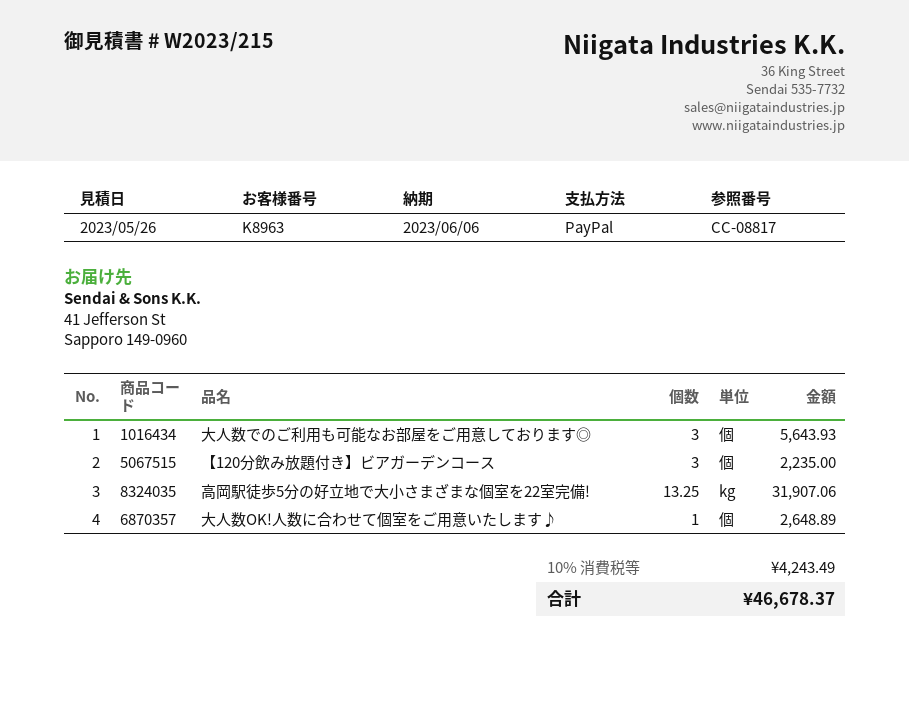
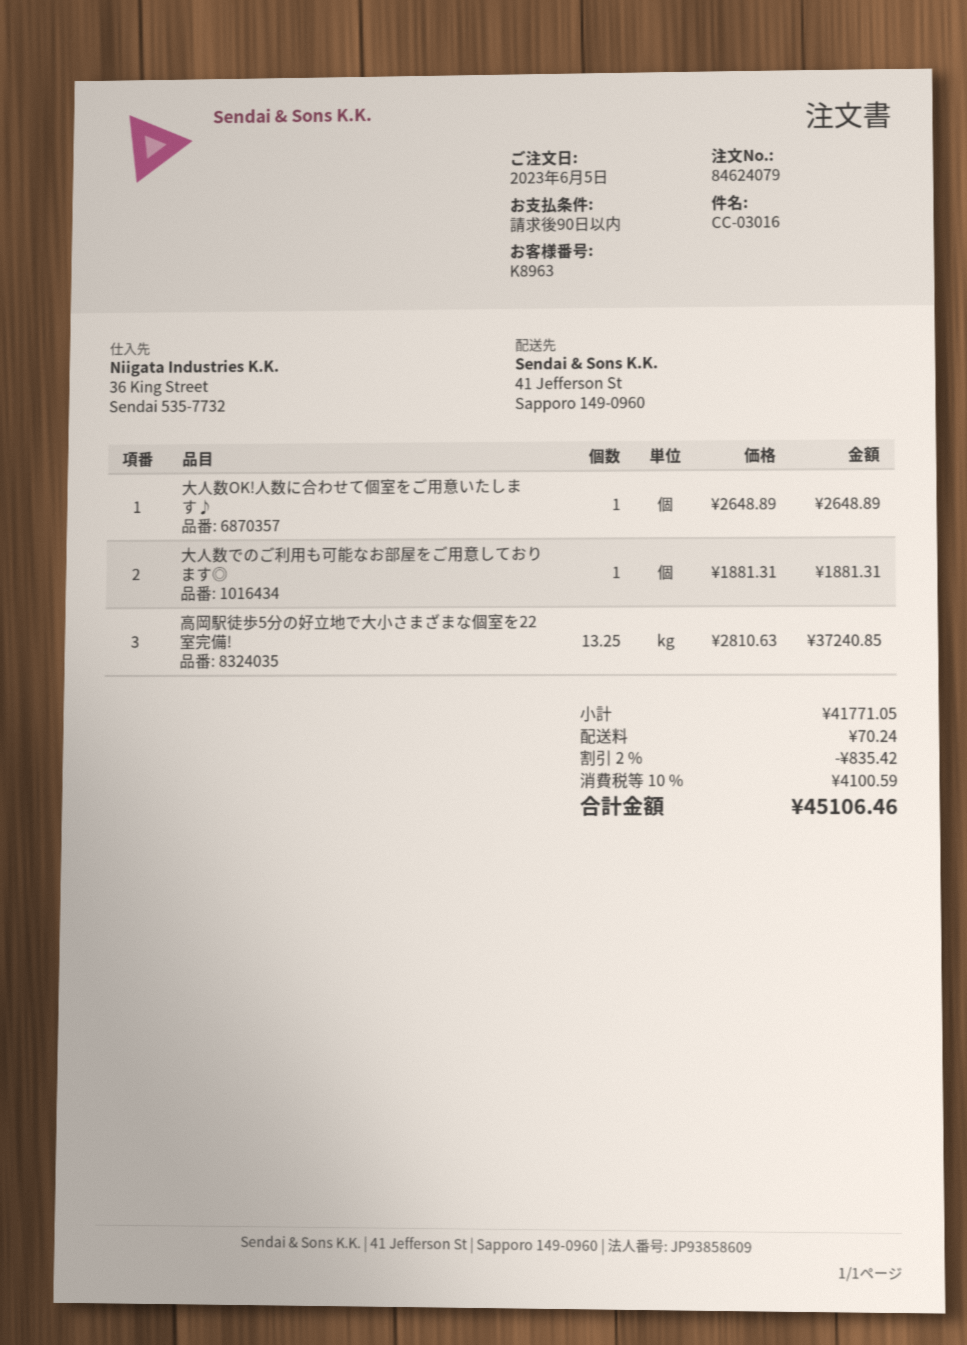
reference: CC-08817 -> CC-03016
大人数でのご利用も可能なお部屋をご用意しております◎: 3 for 5643.93 -> 1 for 1881.31
【120分飲み放題付き】ビアガーデンコース: 3 for 2235.00 -> none
高岡駅徒歩5分の好立地で大小さまざまな個室を22室完備!: 13.25 for 31907.06 -> 13.25 for 37240.85
discount: none -> 2% = 835.42
shipping: none -> 70.24
tax: 10% = 4243.49 -> 10% = 4100.59
total: 46678.37 -> 45106.46

